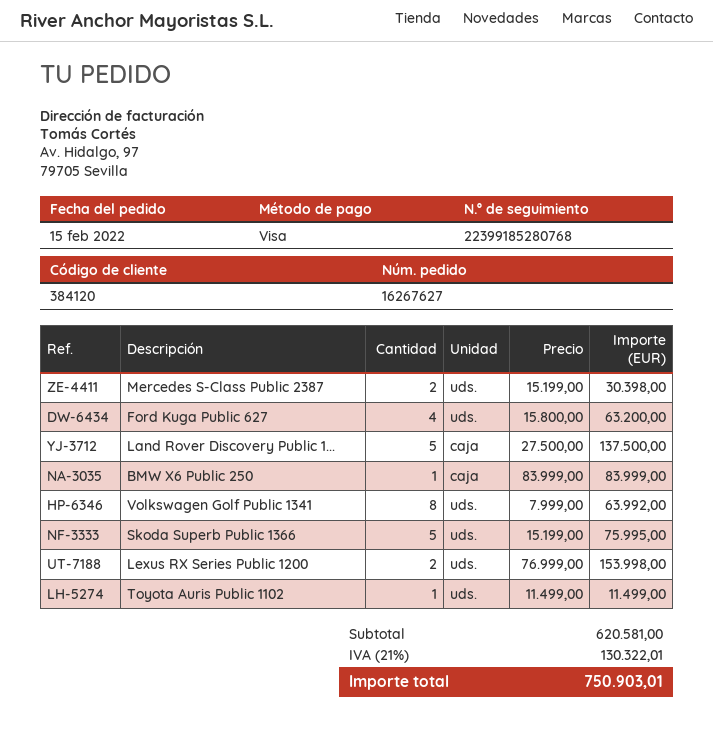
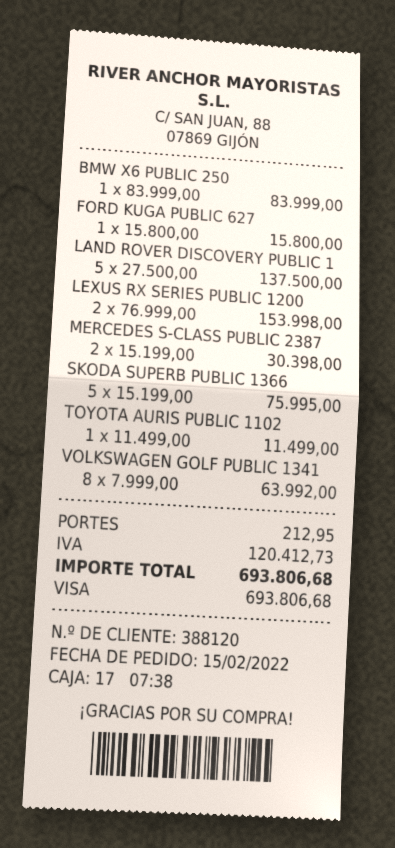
customer number: 384120 -> 388120
Ford Kuga Public 627: 4 x 15800.00 = 63200.00 -> 1 x 15800.00 = 15800.00
shipping: none -> 212.95
tax: 130322.01 -> 120412.73
total: 750903.01 -> 693806.68

